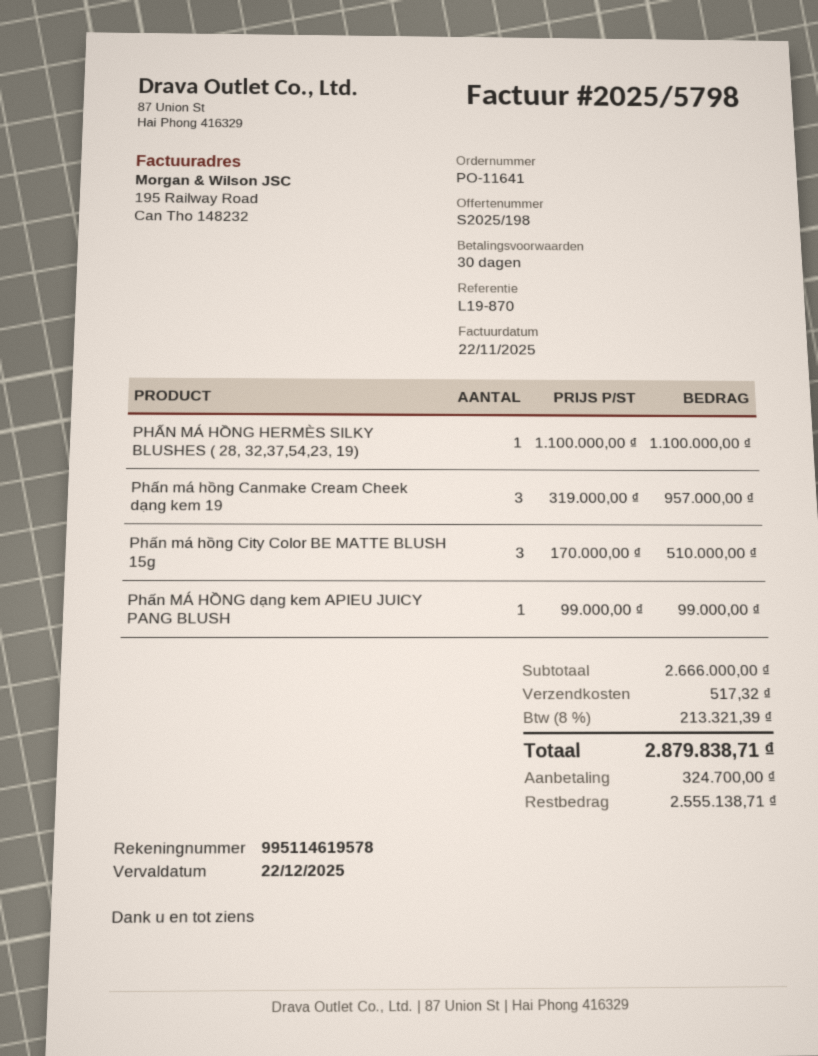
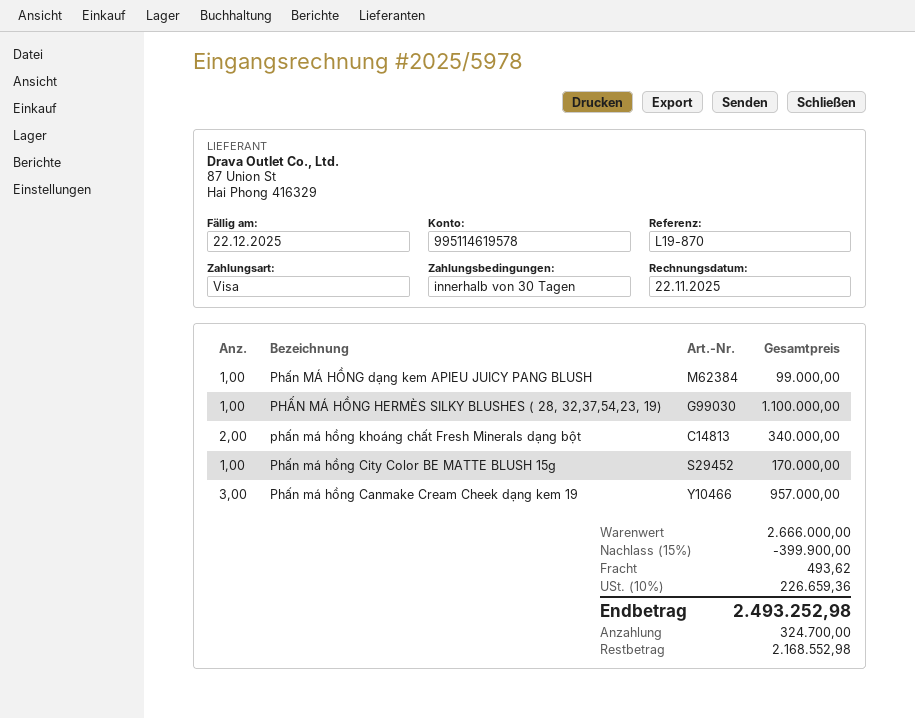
invoice number: 2025/5798 -> 2025/5978
Phấn má hồng City Color BE MATTE BLUSH 15g: 3 for 510000.00 -> 1 for 170000.00
phấn má hồng khoáng chất Fresh Minerals dạng bột: none -> 2 for 340000.00
discount: none -> 15% = 399900.00
shipping: 517.32 -> 493.62
tax: 8% = 213321.39 -> 10% = 226659.36
total: 2879838.71 -> 2493252.98
balance: 2555138.71 -> 2168552.98

